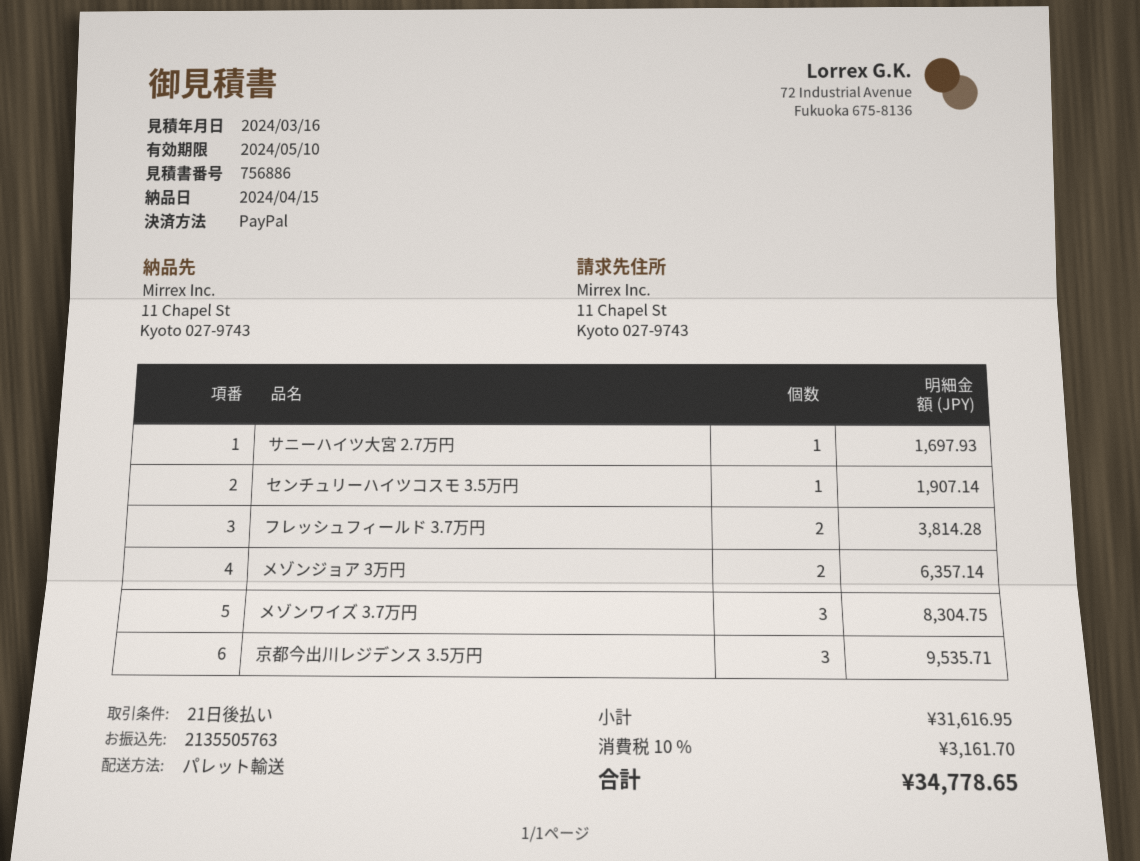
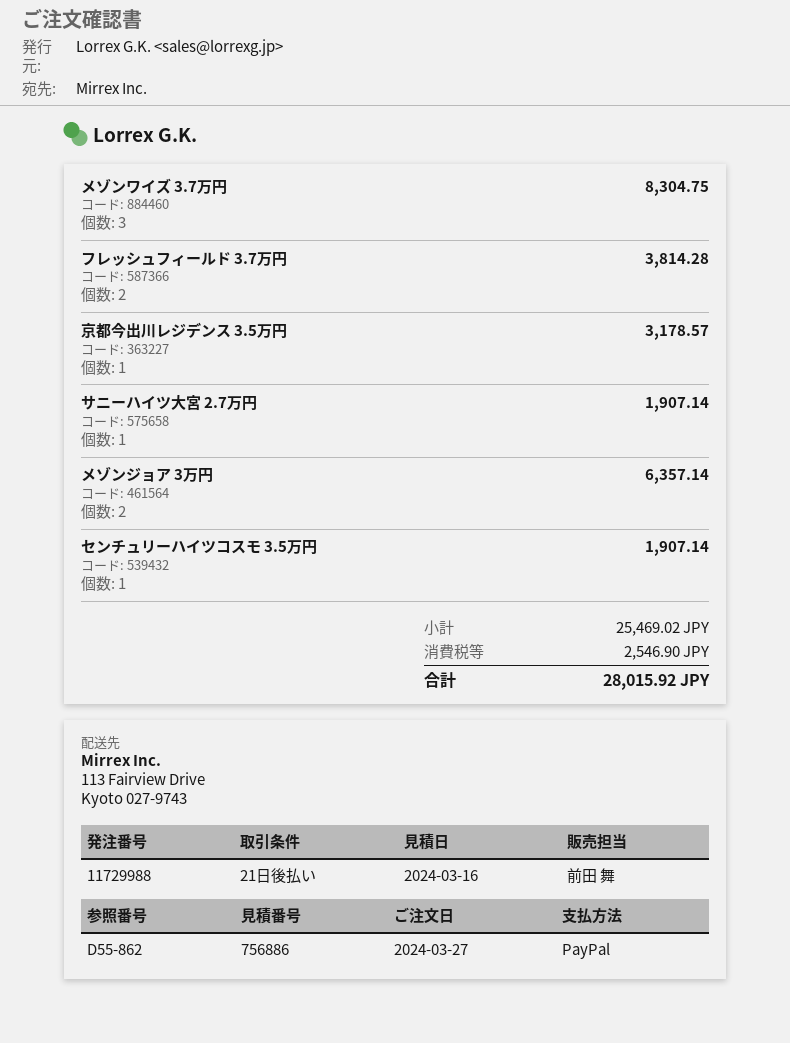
ship to: 11 Chapel St, Kyoto 027-9743 -> 113 Fairview Drive, Kyoto 027-9743
サニーハイツ大宮 2.7万円: 1 for 1697.93 -> 1 for 1907.14
京都今出川レジデンス 3.5万円: 3 for 9535.71 -> 1 for 3178.57
subtotal: 31616.95 -> 25469.02
tax: 3161.70 -> 2546.90
total: 34778.65 -> 28015.92

